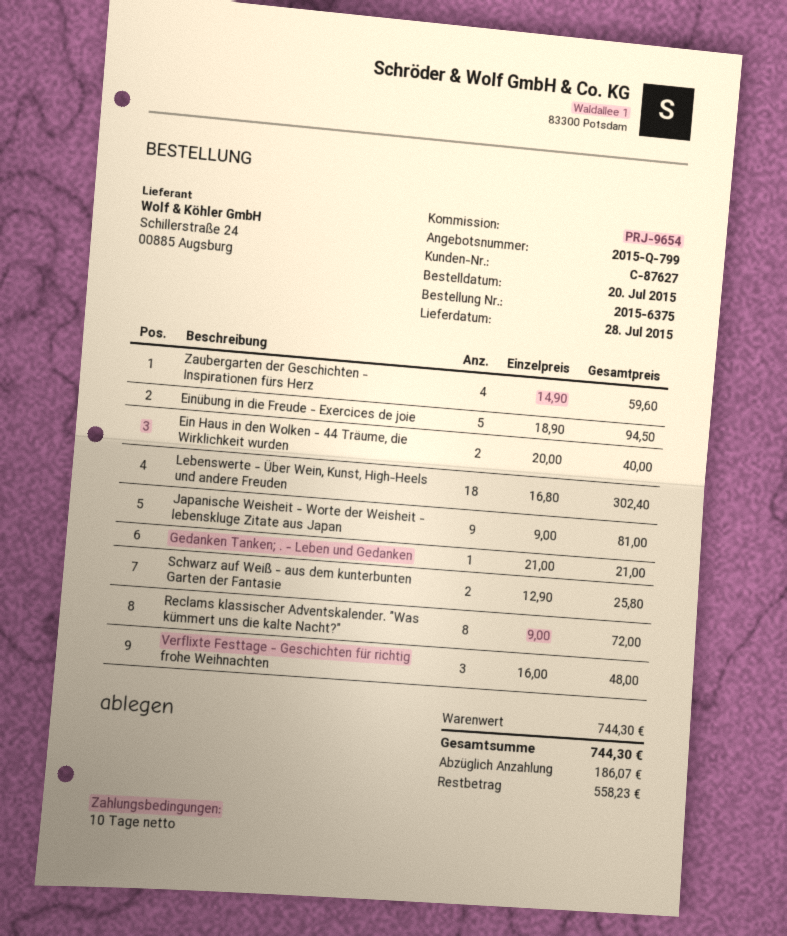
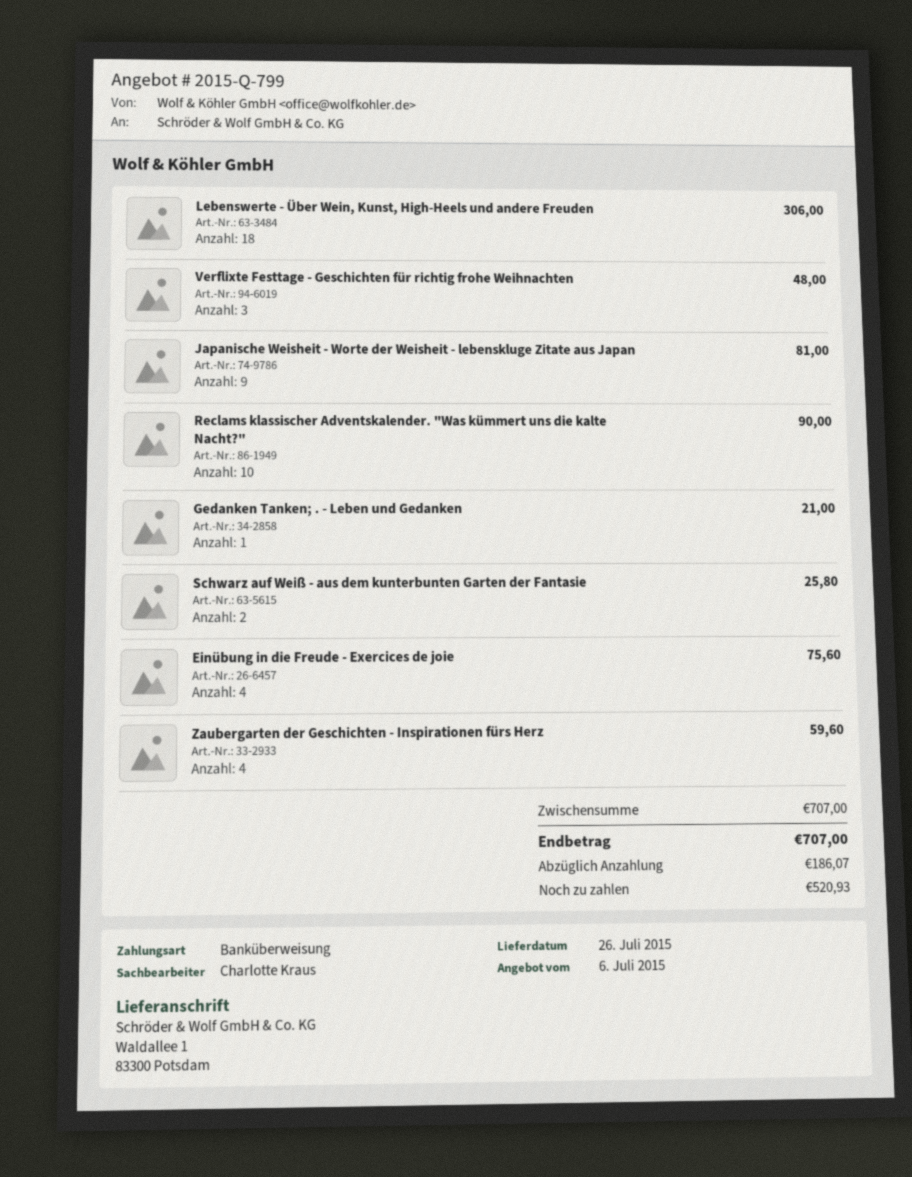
delivery date: 2015-07-28 -> 2015-07-26
Einübung in die Freude - Exercices de joie: 5 for 94.50 -> 4 for 75.60
Ein Haus in den Wolken - 44 Träume, die Wirklichkeit wurden: 2 for 40.00 -> none
Lebenswerte - Über Wein, Kunst, High-Heels und andere Freuden: 18 for 302.40 -> 18 for 306.00
Reclams klassischer Adventskalender. "Was kümmert uns die kalte Nacht?": 8 for 72.00 -> 10 for 90.00
subtotal: 744.30 -> 707.00
total: 744.30 -> 707.00
balance: 558.23 -> 520.93

